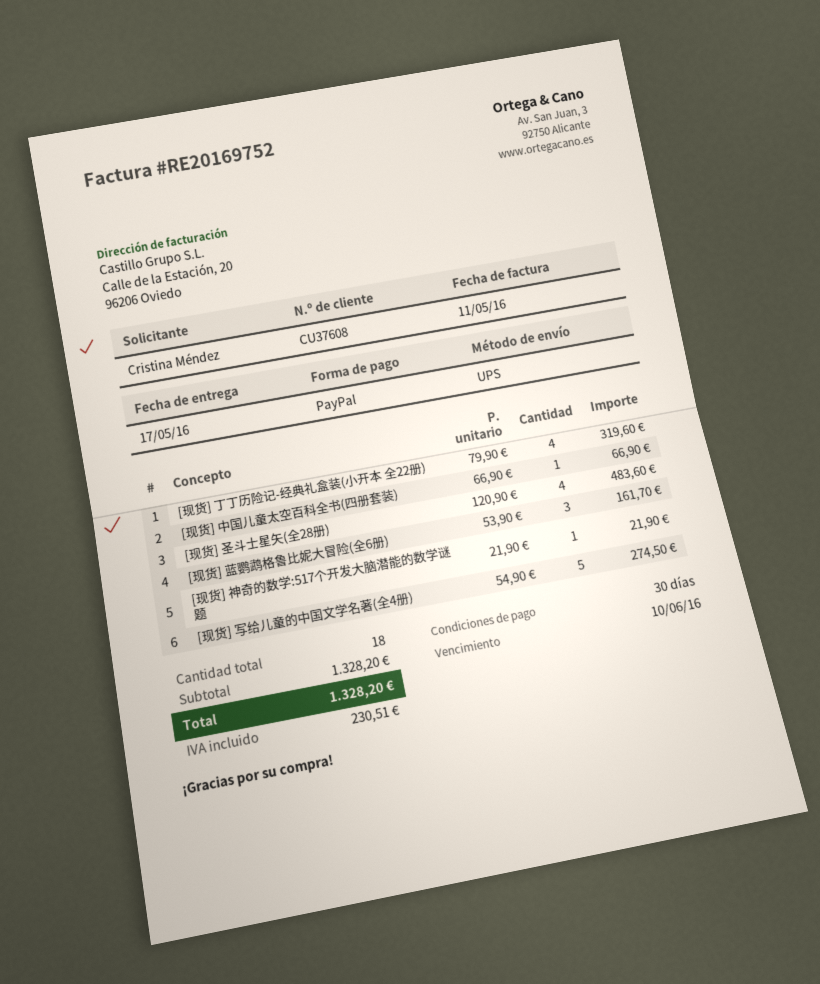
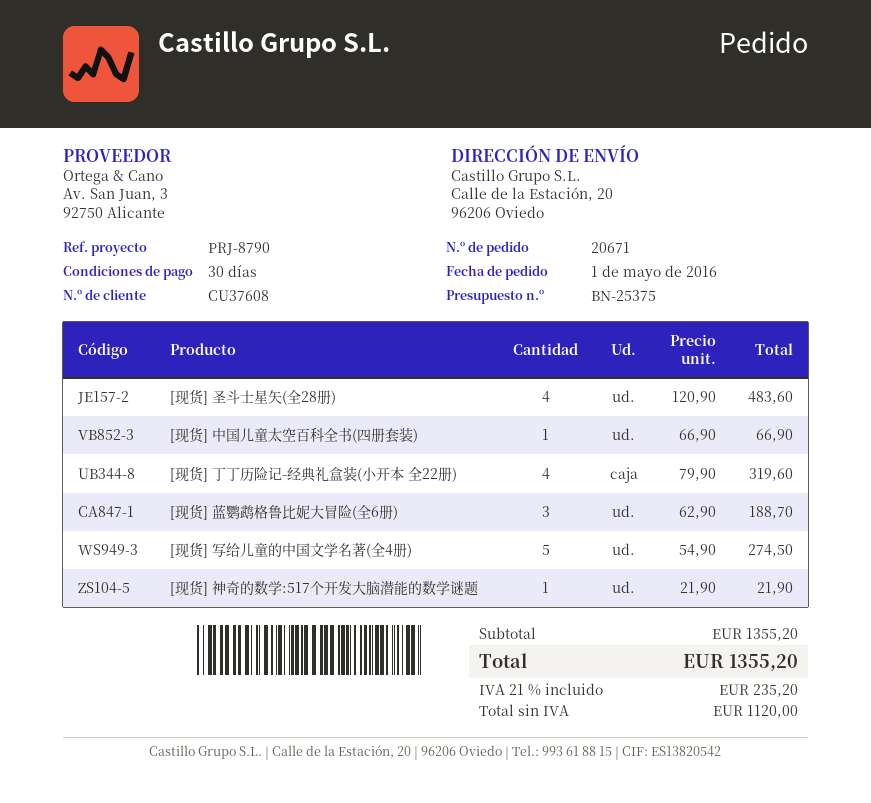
[现货] 蓝鹦鹉格鲁比妮大冒险(全6册): 3 x 53.90 = 161.70 -> 3 x 62.90 = 188.70
subtotal: 1328.20 -> 1355.20
tax: 230.51 -> 235.20
total: 1328.20 -> 1355.20

